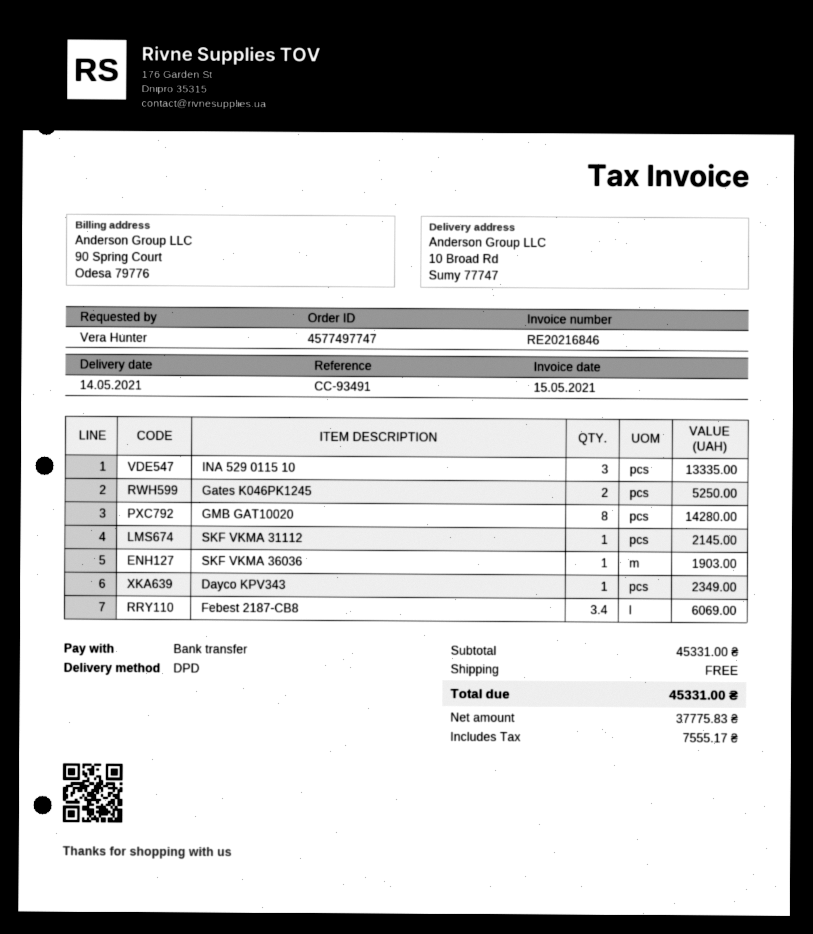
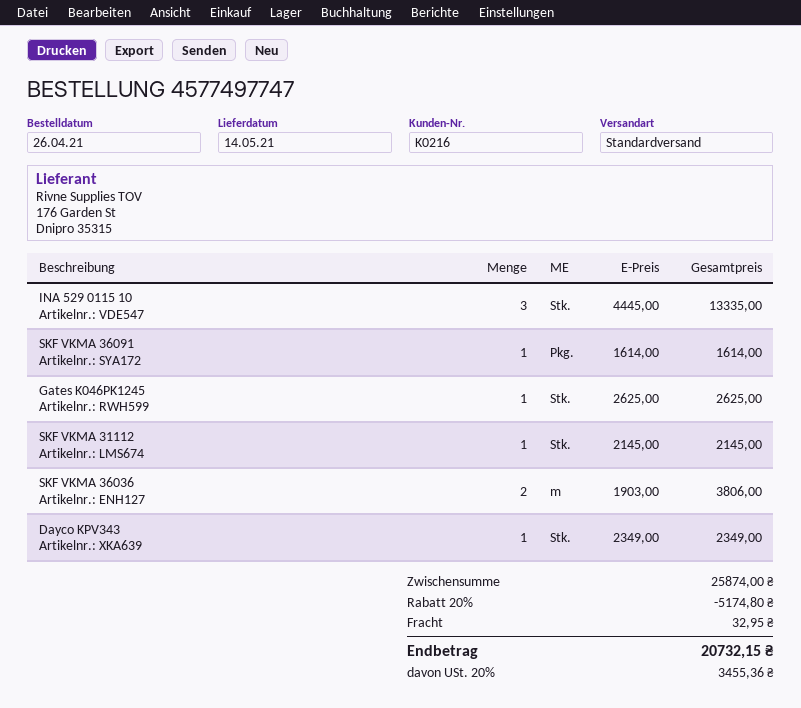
shipping method: DPD -> standard
Gates K046PK1245: 2 for 5250.00 -> 1 for 2625.00
GMB GAT10020: 8 for 14280.00 -> none
SKF VKMA 36036: 1 for 1903.00 -> 2 for 3806.00
Febest 2187-CB8: 3.4 for 6069.00 -> none
SKF VKMA 36091: none -> 1 for 1614.00
subtotal: 45331.00 -> 25874.00
discount: none -> 20% = 5174.80
shipping: 0.00 -> 32.95
tax: 7555.17 -> 3455.36
total: 45331.00 -> 20732.15

